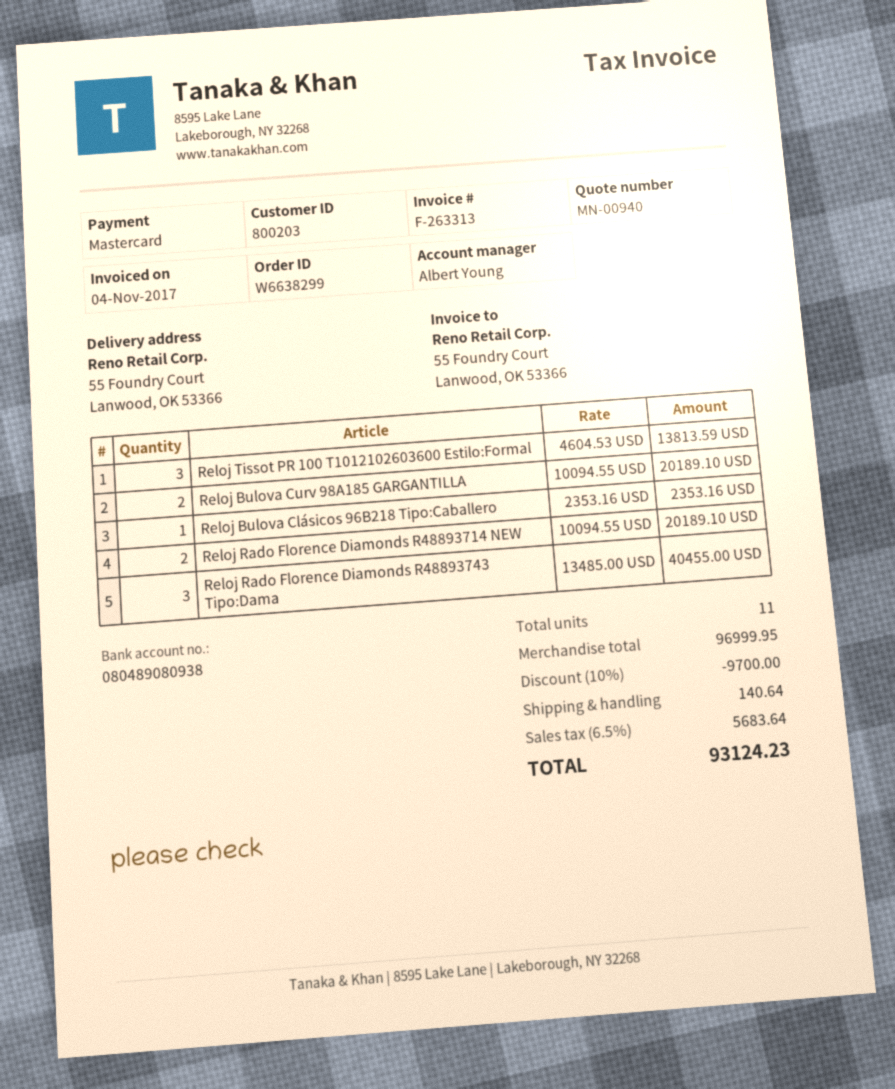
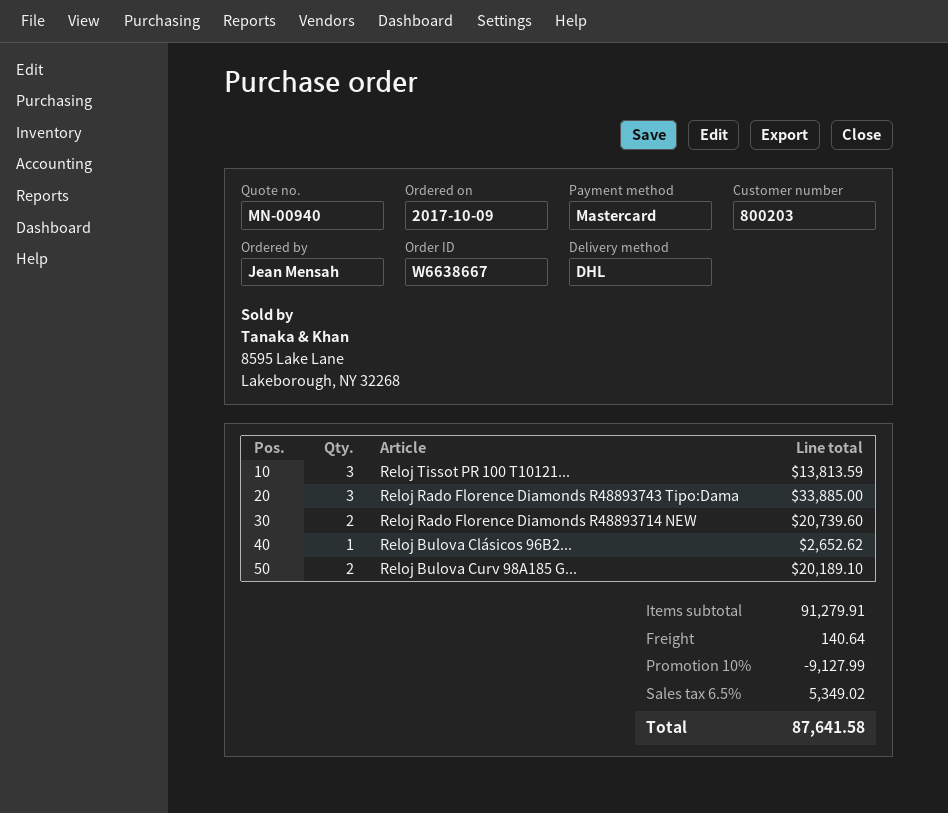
order number: W6638299 -> W6638667
Reloj Bulova Clásicos 96B218 Tipo:Caballero: 1 for 2353.16 -> 1 for 2652.62
Reloj Rado Florence Diamonds R48893714 NEW: 2 for 20189.10 -> 2 for 20739.60
Reloj Rado Florence Diamonds R48893743 Tipo:Dama: 3 for 40455.00 -> 3 for 33885.00
subtotal: 96999.95 -> 91279.91
discount: 10% = 9700.00 -> 10% = 9127.99
tax: 6.5% = 5683.64 -> 6.5% = 5349.02
total: 93124.23 -> 87641.58

